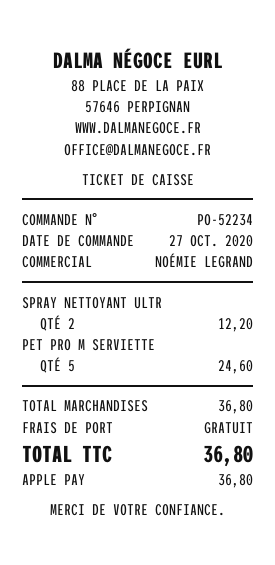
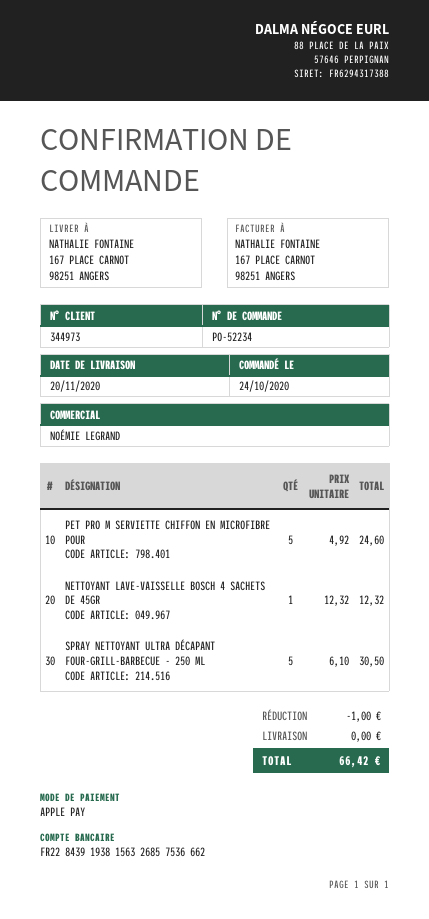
order date: 2020-10-27 -> 2020-10-24
SPRAY NETTOYANT ULTR: 2 for 12.20 -> 5 for 30.50
NETTOYANT LAVE-VAISSELLE BOSCH 4 SACHETS DE 45GR: none -> 1 for 12.32
discount: none -> 1.00
total: 36.80 -> 66.42

